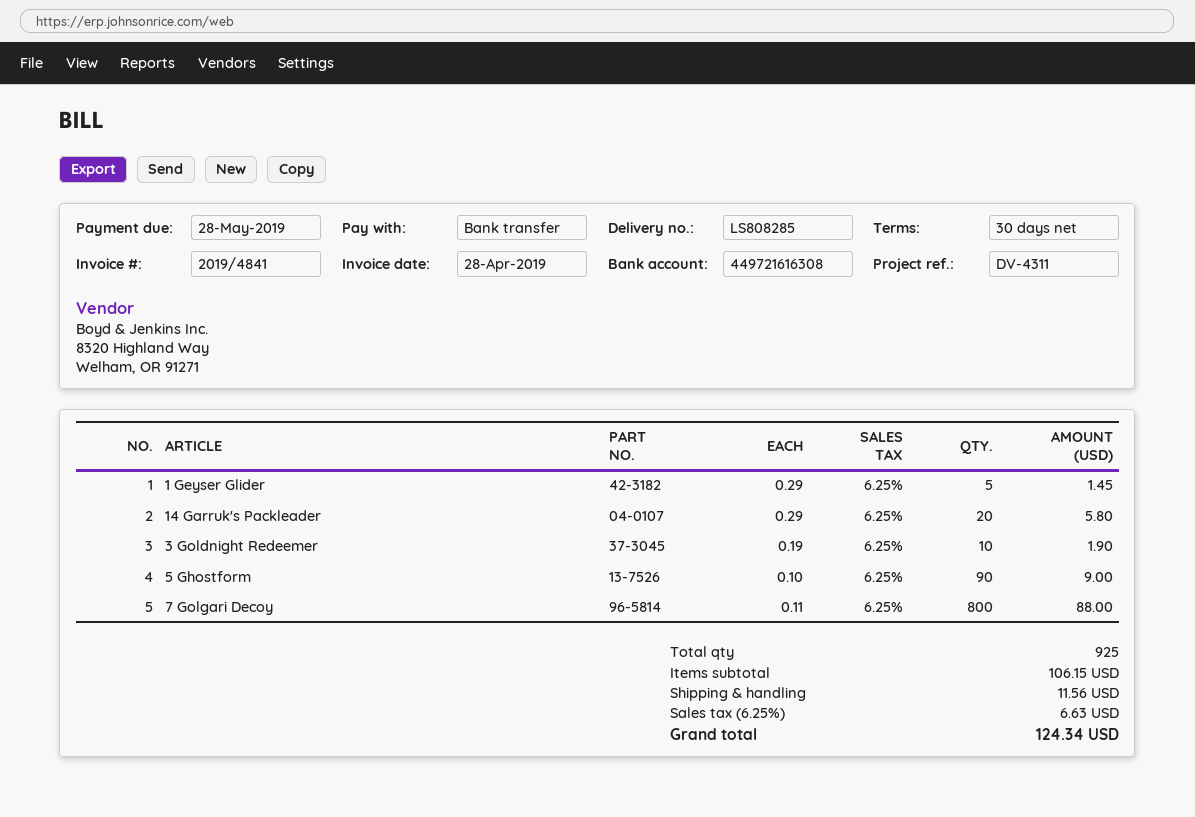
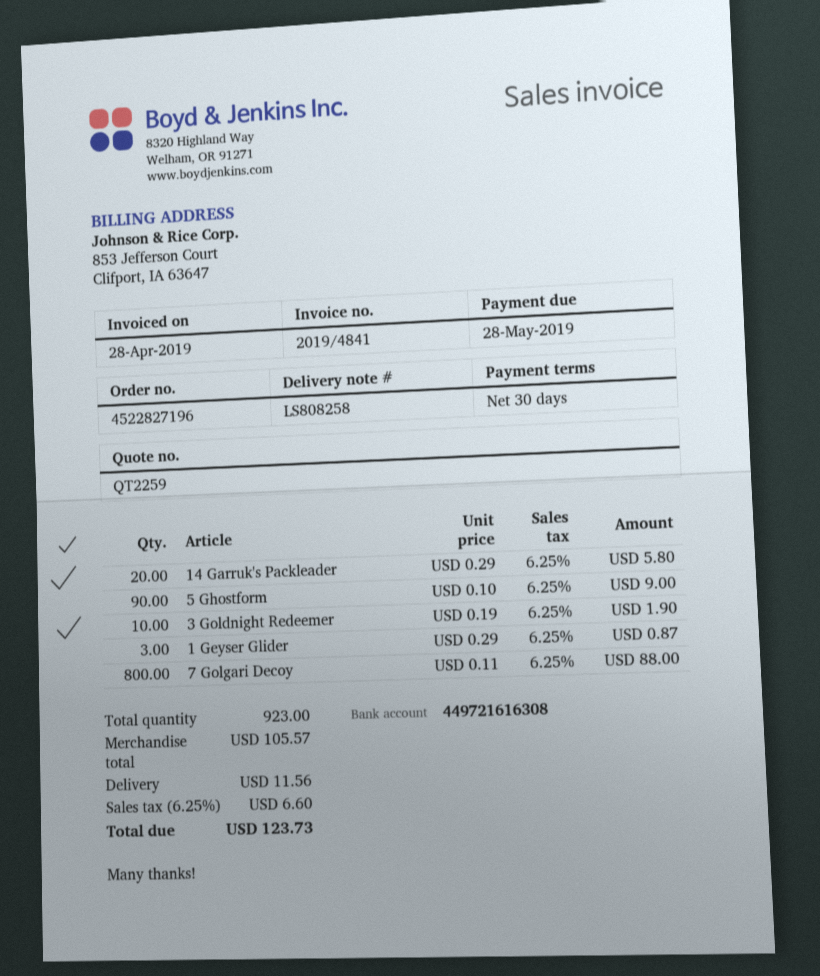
delivery note number: LS808285 -> LS808258
1 Geyser Glider: 5 x 0.29 = 1.45 -> 3 x 0.29 = 0.87
total quantity: 925 -> 923
subtotal: 106.15 -> 105.57
tax: 6.25% = 6.63 -> 6.25% = 6.60
total: 124.34 -> 123.73

